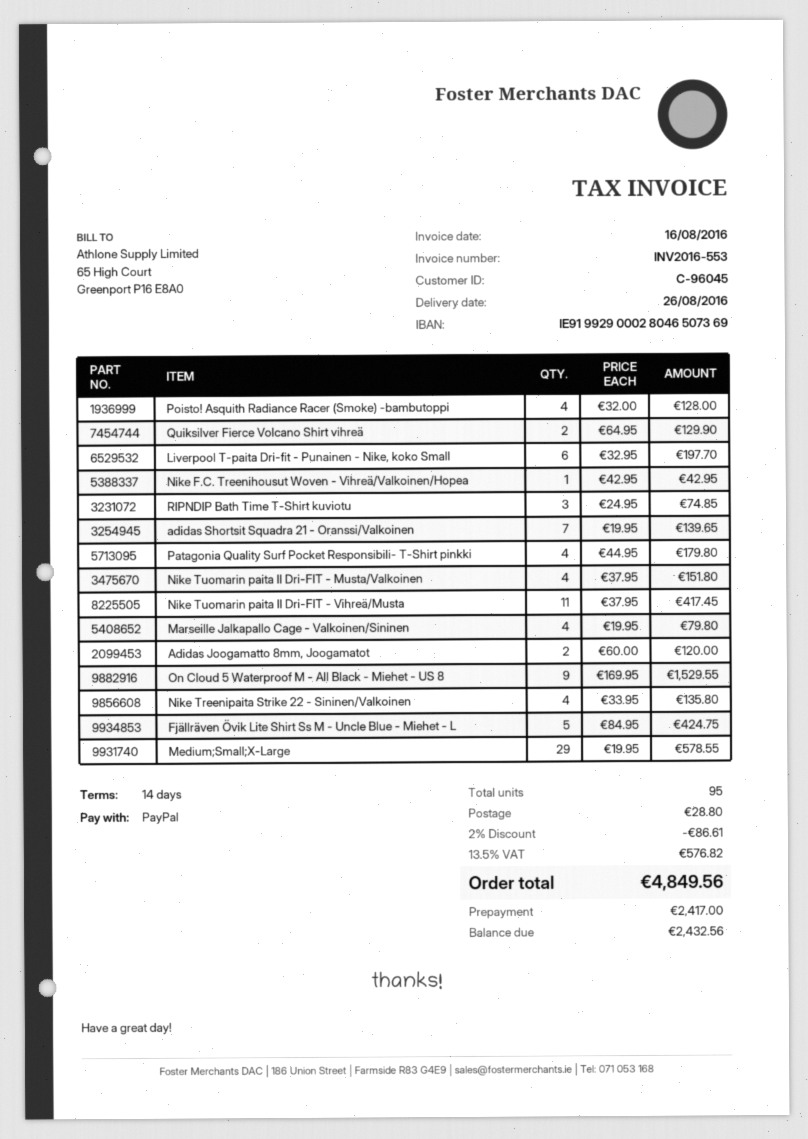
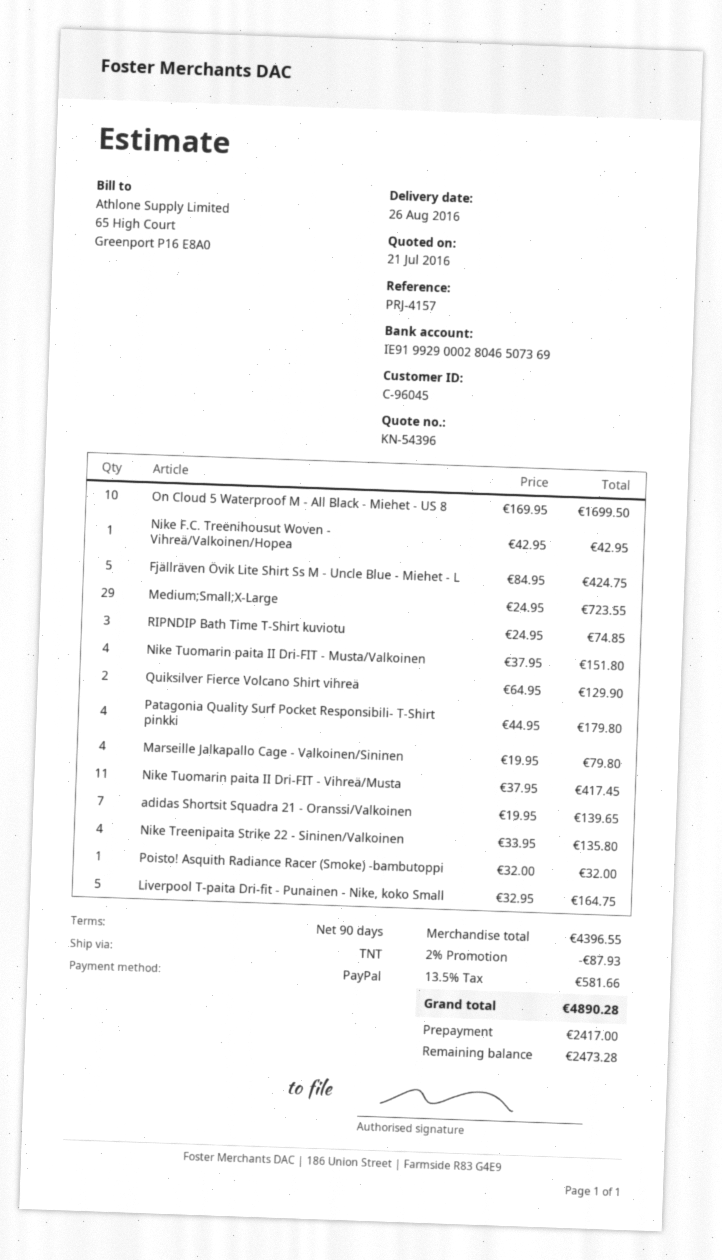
payment terms: 14 days -> 90 days
Poisto! Asquith Radiance Racer (Smoke) -bambutoppi: 4 x 32.00 = 128.00 -> 1 x 32.00 = 32.00
Liverpool T-paita Dri-fit - Punainen - Nike, koko Small: 6 x 32.95 = 197.70 -> 5 x 32.95 = 164.75
Adidas Joogamatto 8mm, Joogamatot: 2 x 60.00 = 120.00 -> none
On Cloud 5 Waterproof M - All Black - Miehet - US 8: 9 x 169.95 = 1529.55 -> 10 x 169.95 = 1699.50
Medium;Small;X-Large: 29 x 19.95 = 578.55 -> 29 x 24.95 = 723.55
discount: 2% = 86.61 -> 2% = 87.93
shipping: 28.80 -> none
tax: 13.5% = 576.82 -> 13.5% = 581.66
total: 4849.56 -> 4890.28
balance: 2432.56 -> 2473.28

